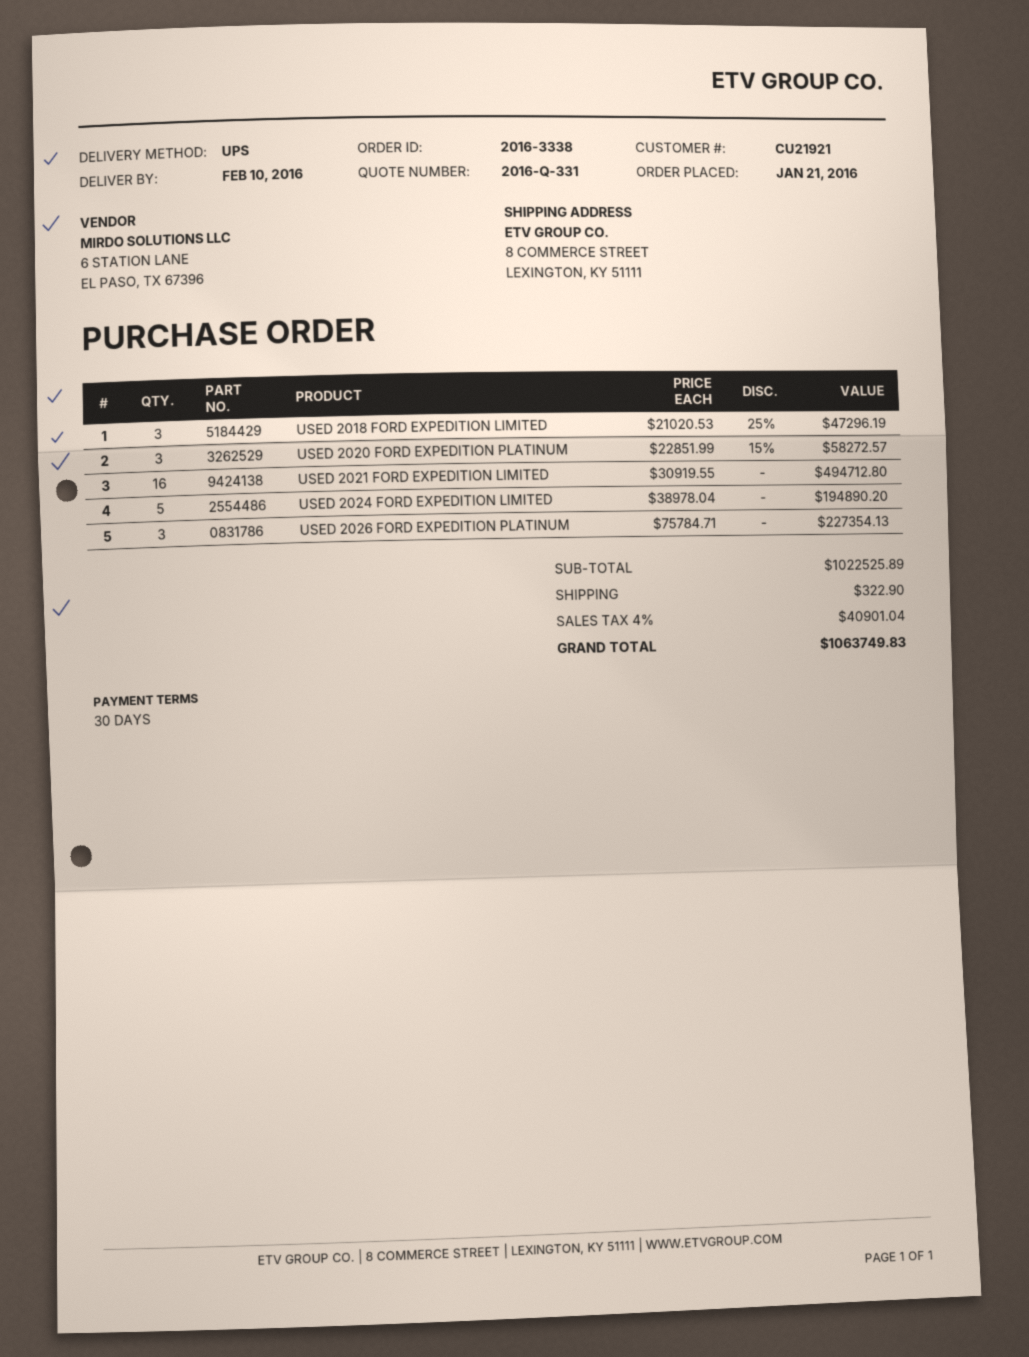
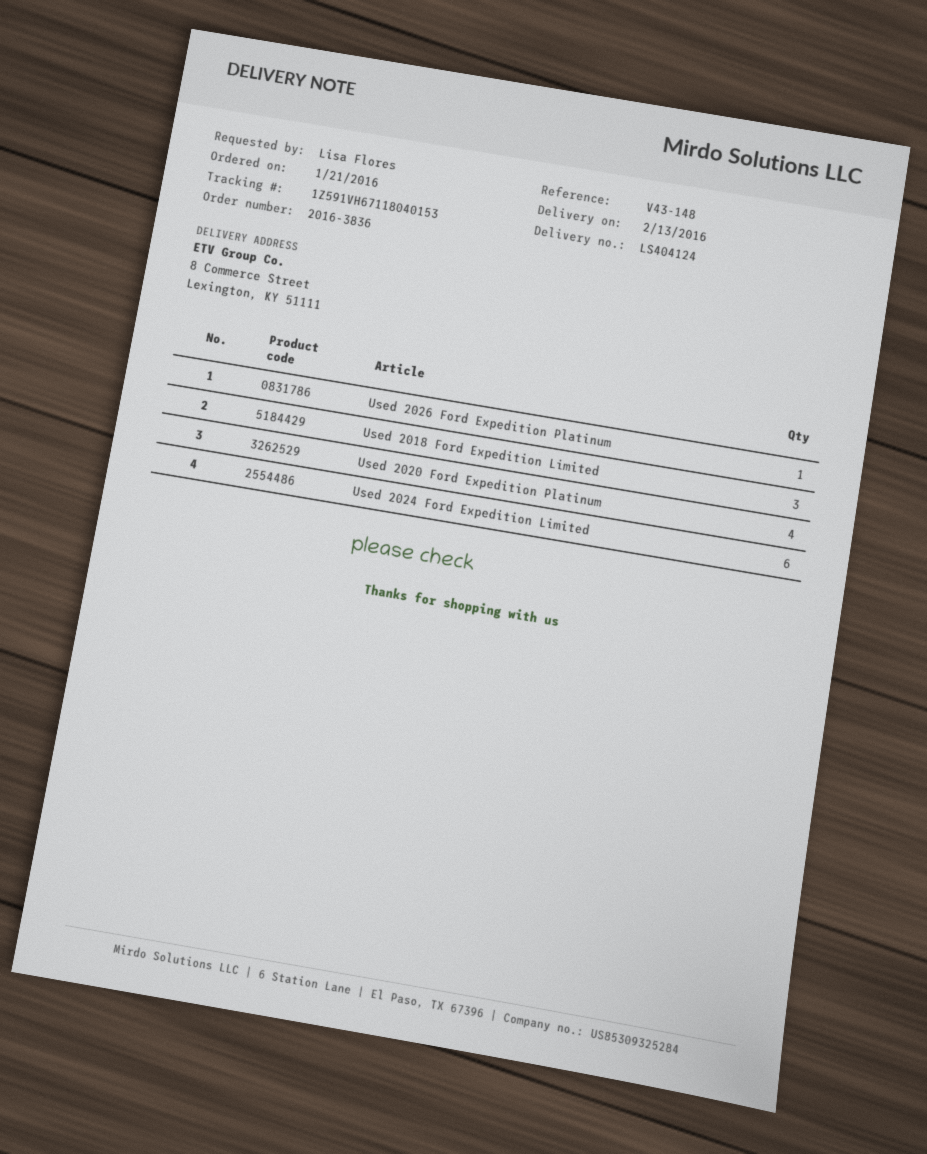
order number: 2016-3338 -> 2016-3836
delivery date: 2016-02-10 -> 2016-02-13
USED 2020 FORD EXPEDITION PLATINUM: 3 -> 4
USED 2021 FORD EXPEDITION LIMITED: 16 -> none
USED 2024 FORD EXPEDITION LIMITED: 5 -> 6
USED 2026 FORD EXPEDITION PLATINUM: 3 -> 1

